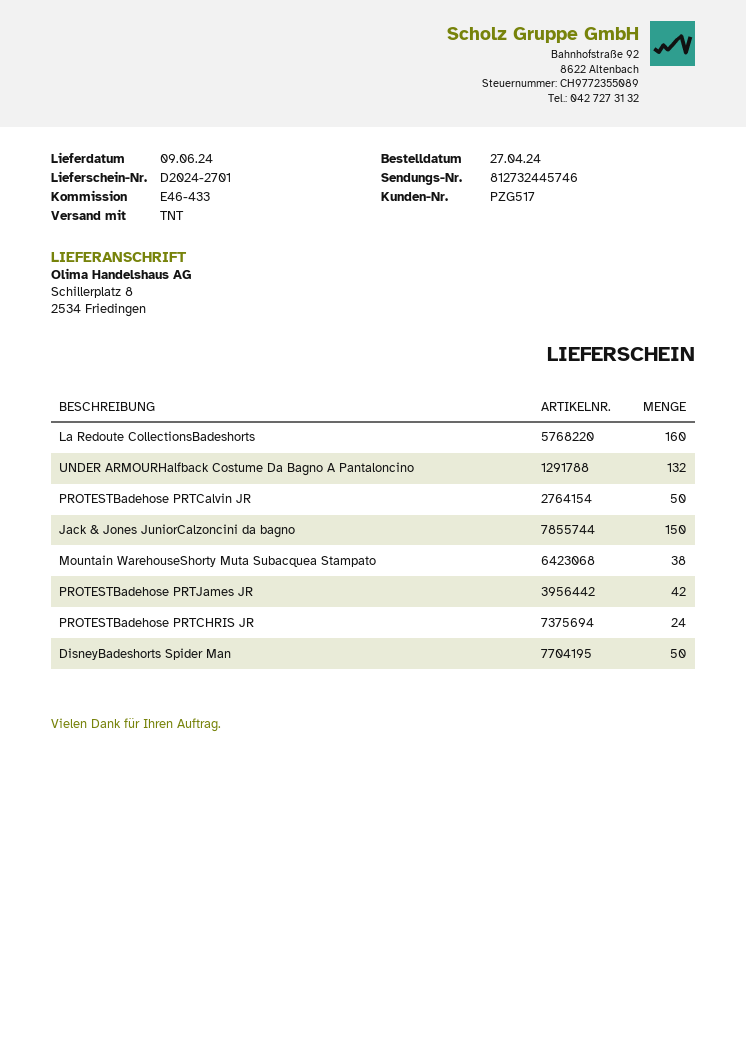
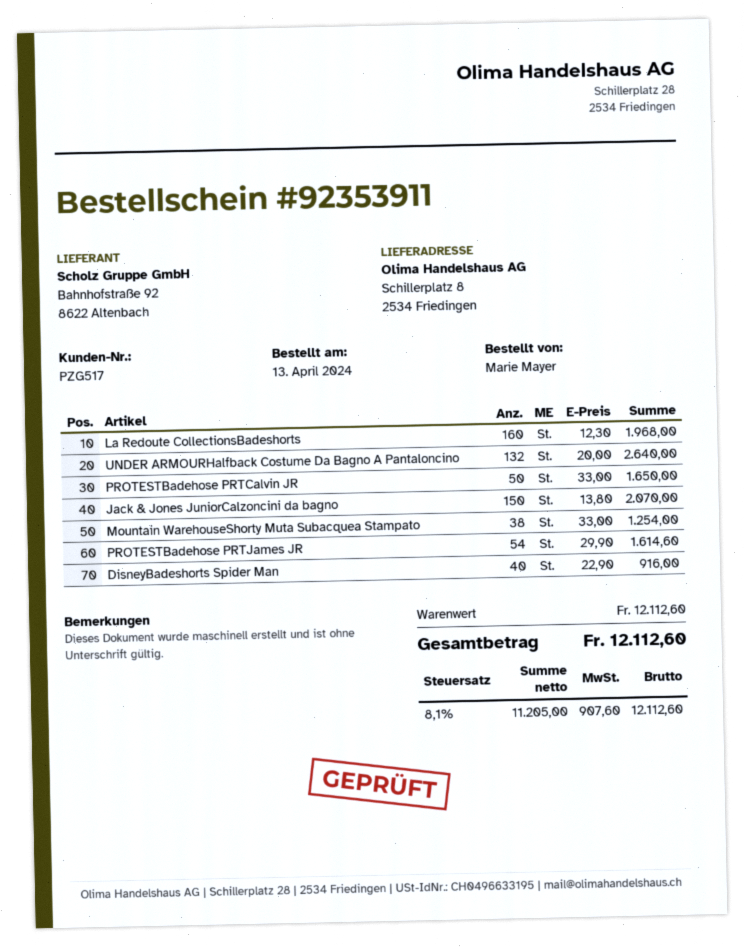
order date: 2024-04-27 -> 2024-04-13
PROTESTBadehose PRTJames JR: 42 -> 54
PROTESTBadehose PRTCHRIS JR: 24 -> none
DisneyBadeshorts Spider Man: 50 -> 40

